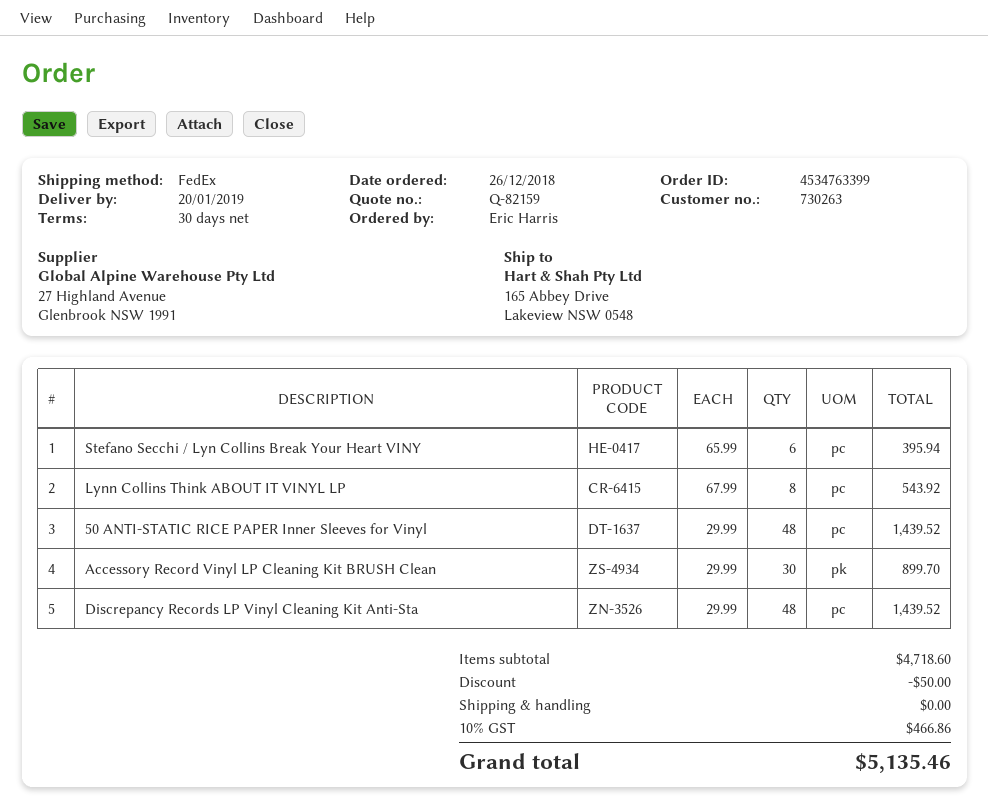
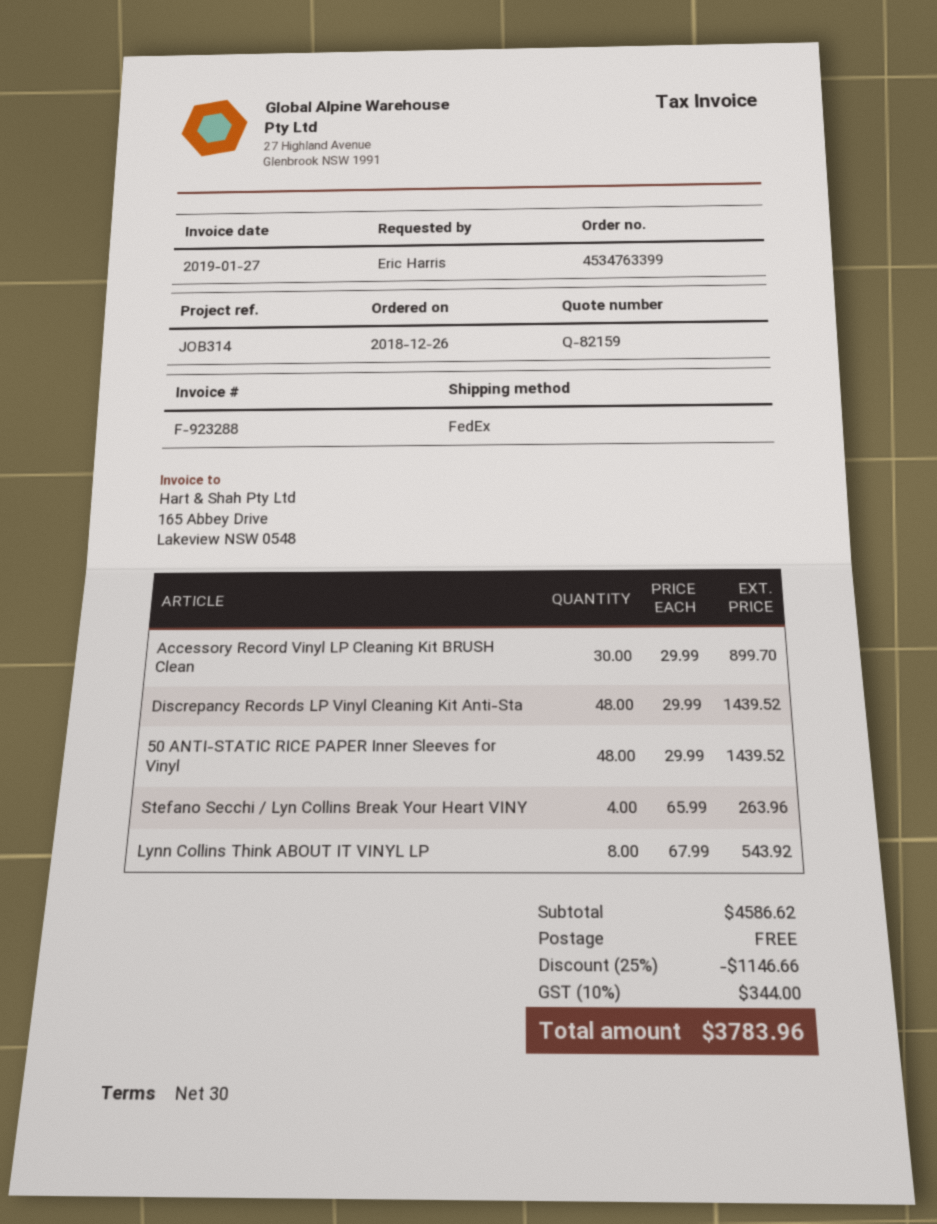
Stefano Secchi / Lyn Collins Break Your Heart VINY: 6 x 65.99 = 395.94 -> 4 x 65.99 = 263.96
subtotal: 4718.60 -> 4586.62
discount: 50.00 -> 1146.66
tax: 10% = 466.86 -> 10% = 344.00
total: 5135.46 -> 3783.96

